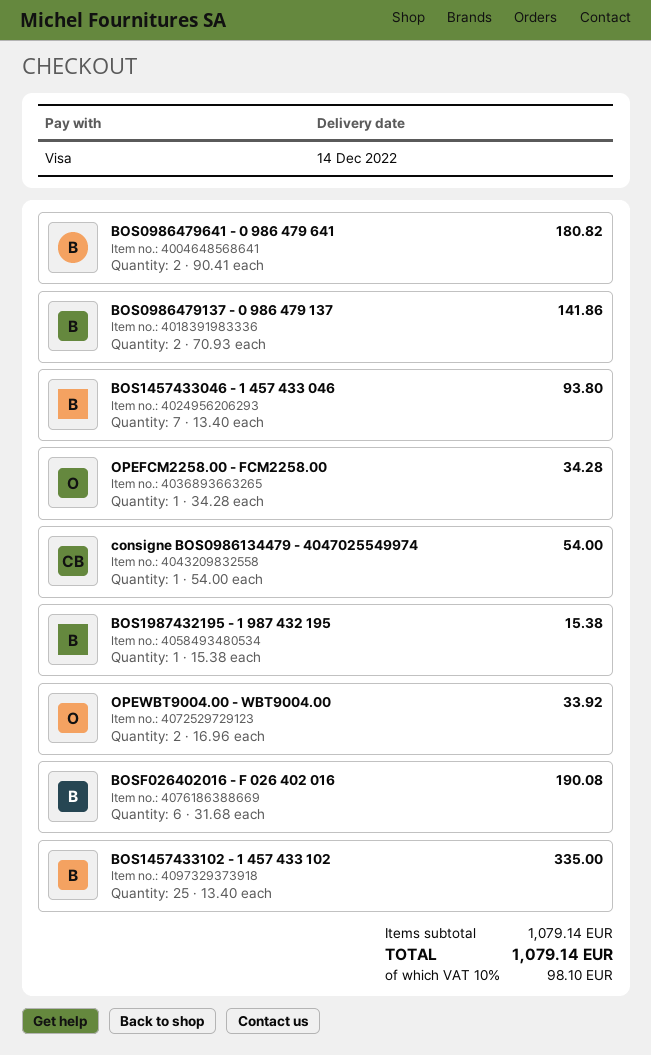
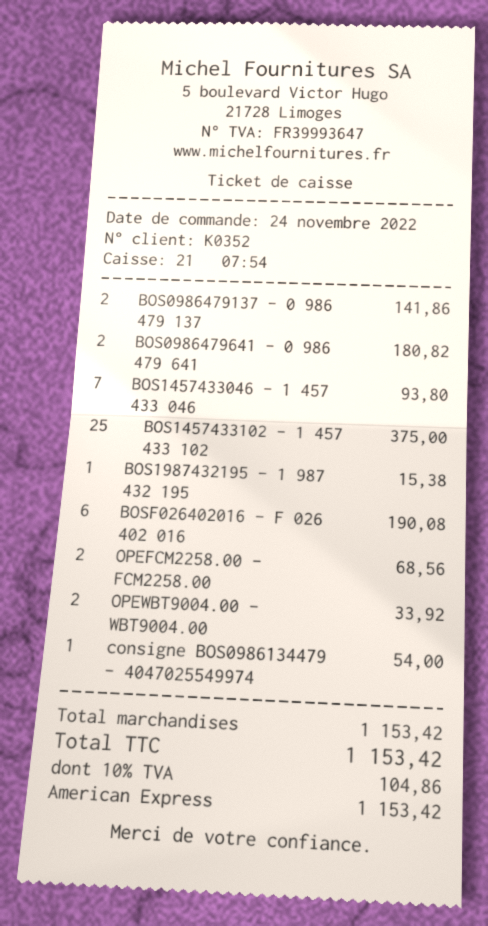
payment method: Visa -> American Express
OPEFCM2258.00 - FCM2258.00: 1 for 34.28 -> 2 for 68.56
BOS1457433102 - 1 457 433 102: 25 for 335.00 -> 25 for 375.00
subtotal: 1079.14 -> 1153.42
tax: 10% = 98.10 -> 10% = 104.86
total: 1079.14 -> 1153.42

